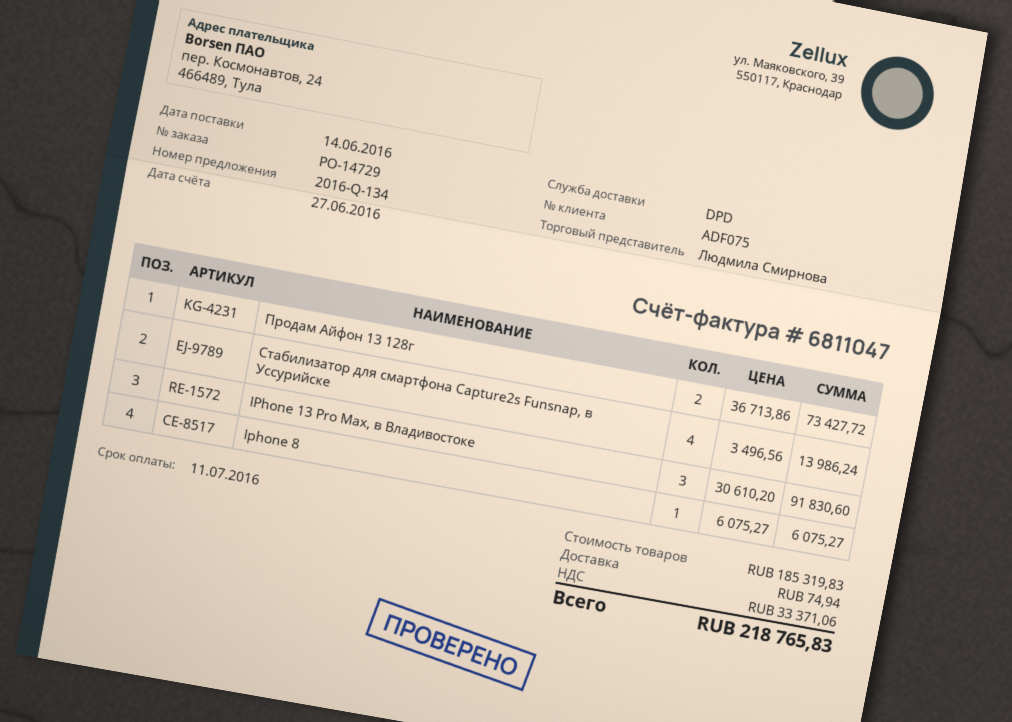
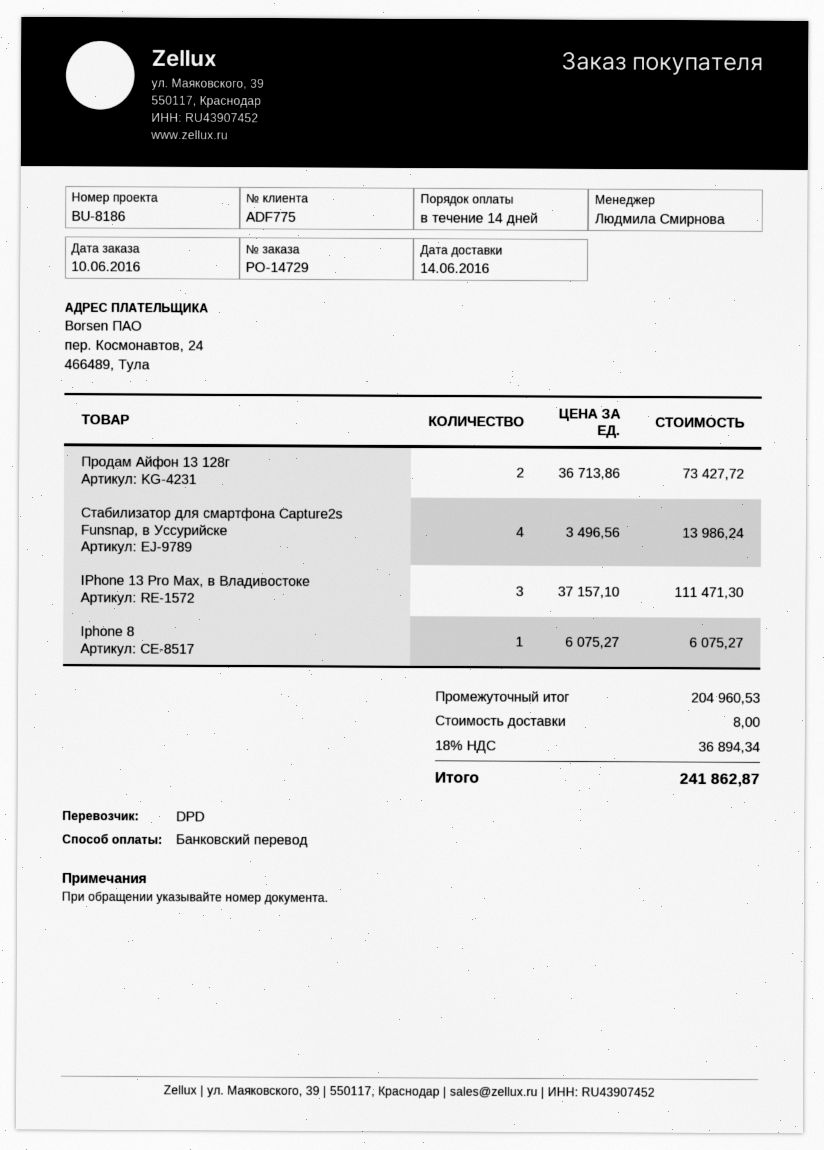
customer number: ADF075 -> ADF775
IPhone 13 Pro Max, в Владивостоке: 3 x 30610.20 = 91830.60 -> 3 x 37157.10 = 111471.30
subtotal: 185319.83 -> 204960.53
shipping: 74.94 -> 8.00
tax: 33371.06 -> 36894.34
total: 218765.83 -> 241862.87

